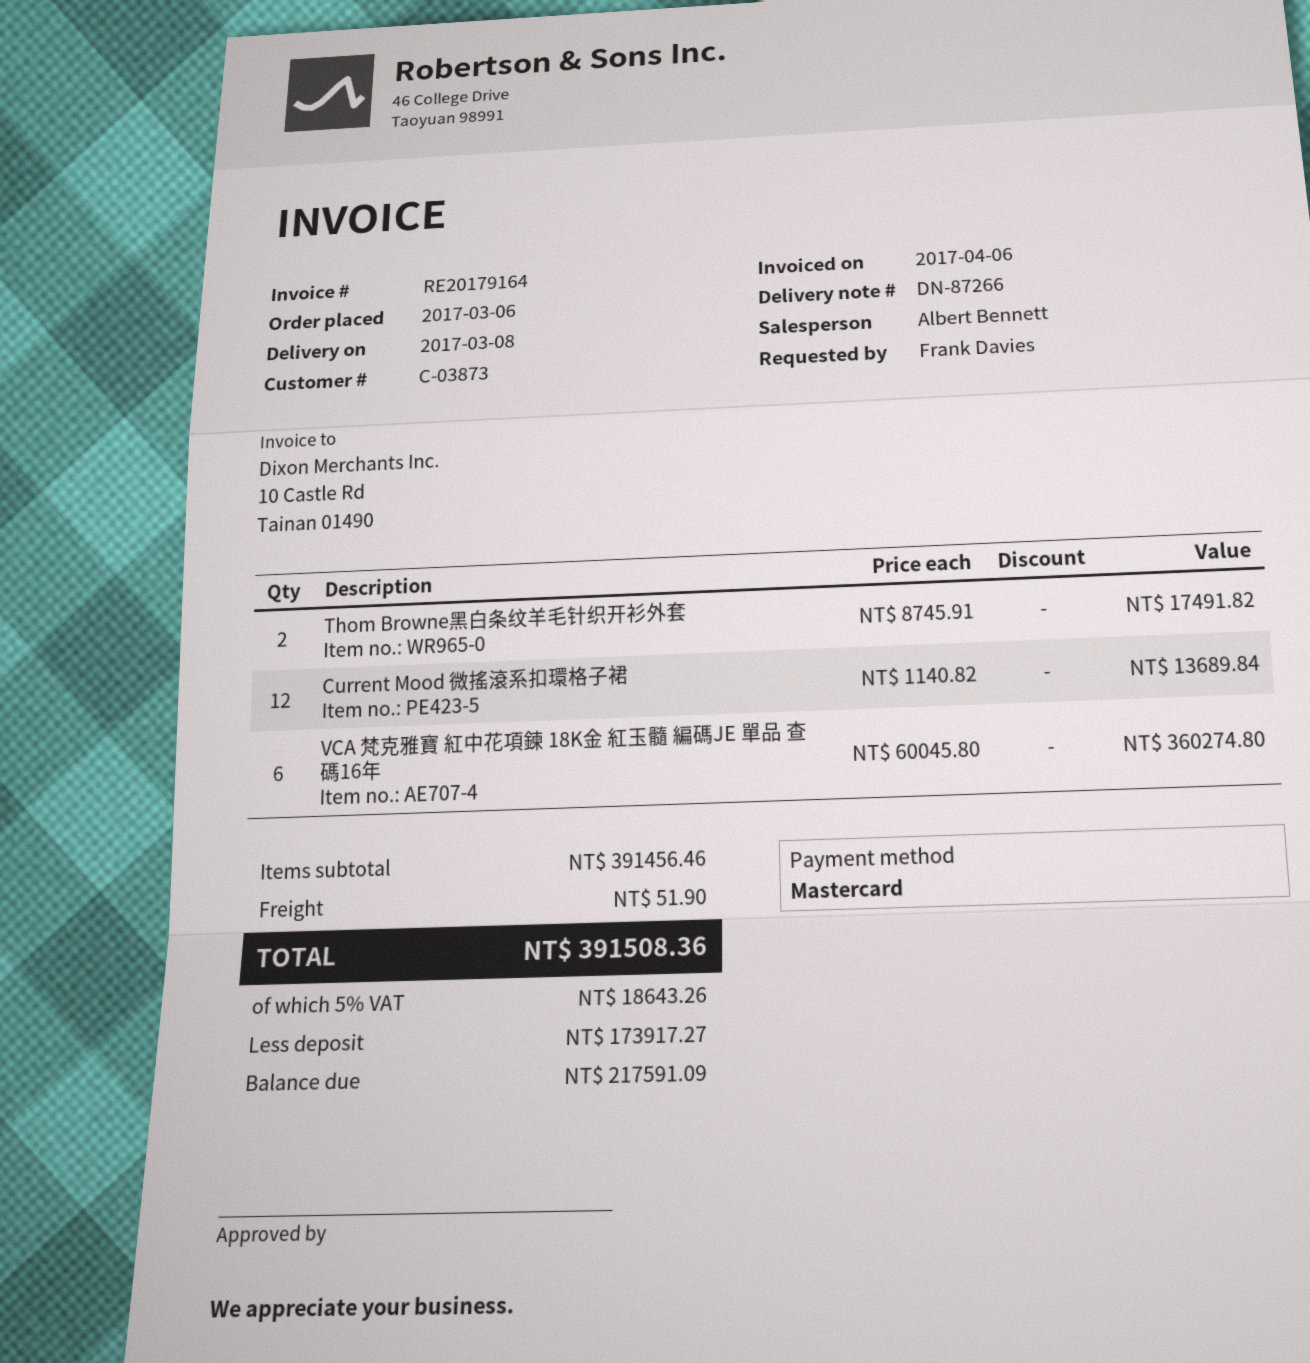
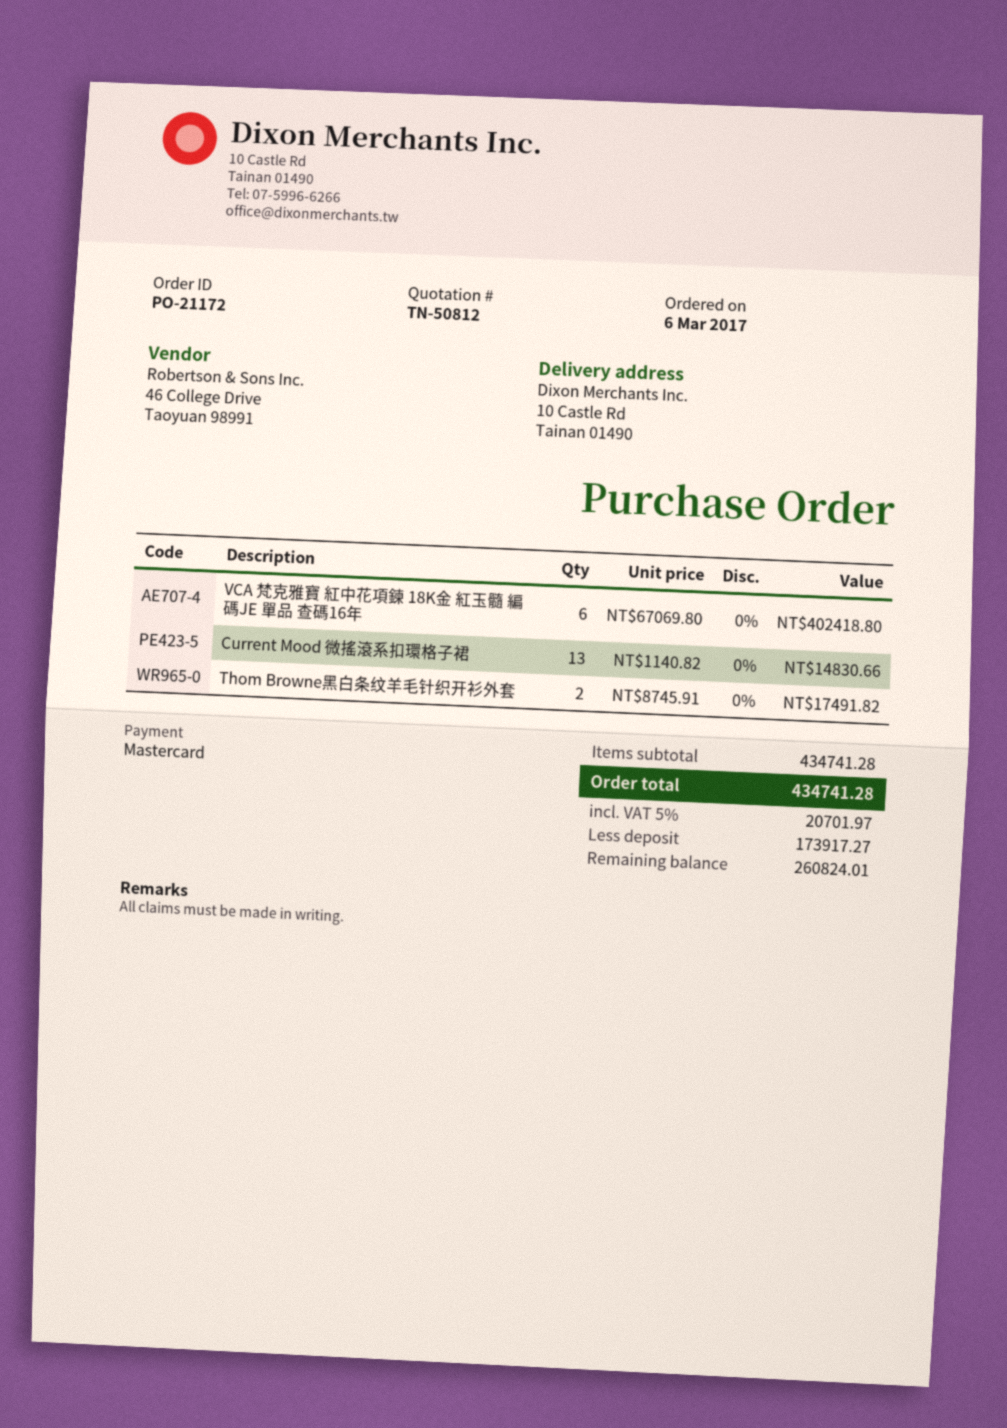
Current Mood 微搖滾系扣環格子裙: 12 x 1140.82 = 13689.84 -> 13 x 1140.82 = 14830.66
VCA 梵克雅寶 紅中花項鍊 18K金 紅玉髓 編碼JE 單品 查碼16年: 6 x 60045.80 = 360274.80 -> 6 x 67069.80 = 402418.80
subtotal: 391456.46 -> 434741.28
shipping: 51.90 -> none
tax: 5% = 18643.26 -> 5% = 20701.97
total: 391508.36 -> 434741.28
balance: 217591.09 -> 260824.01

